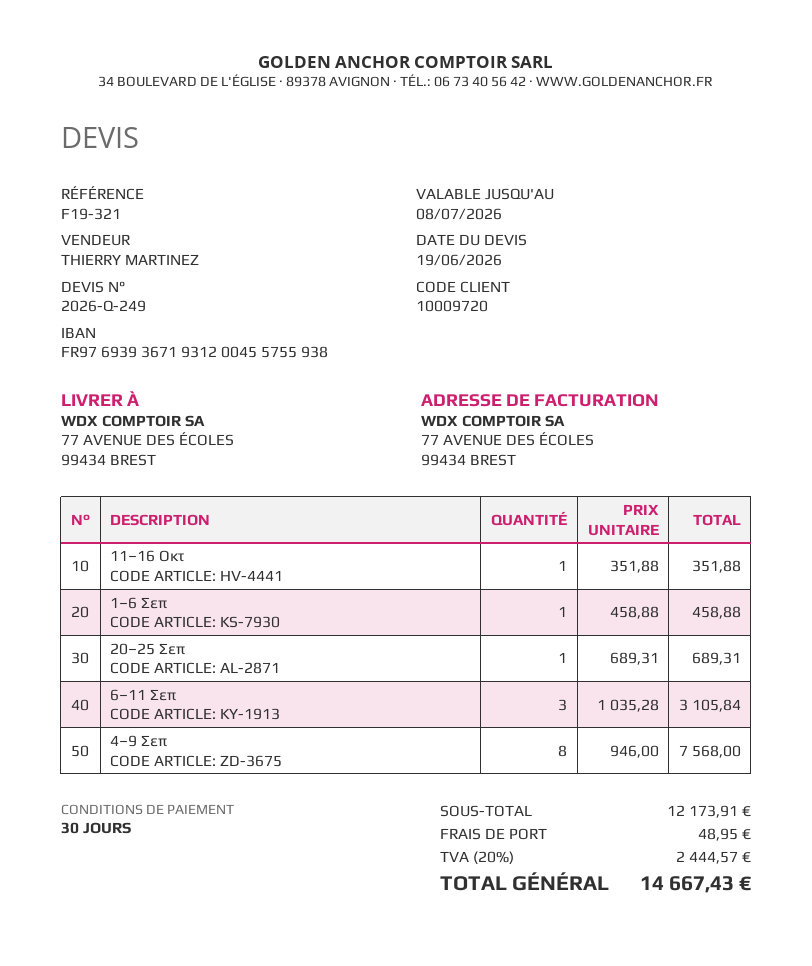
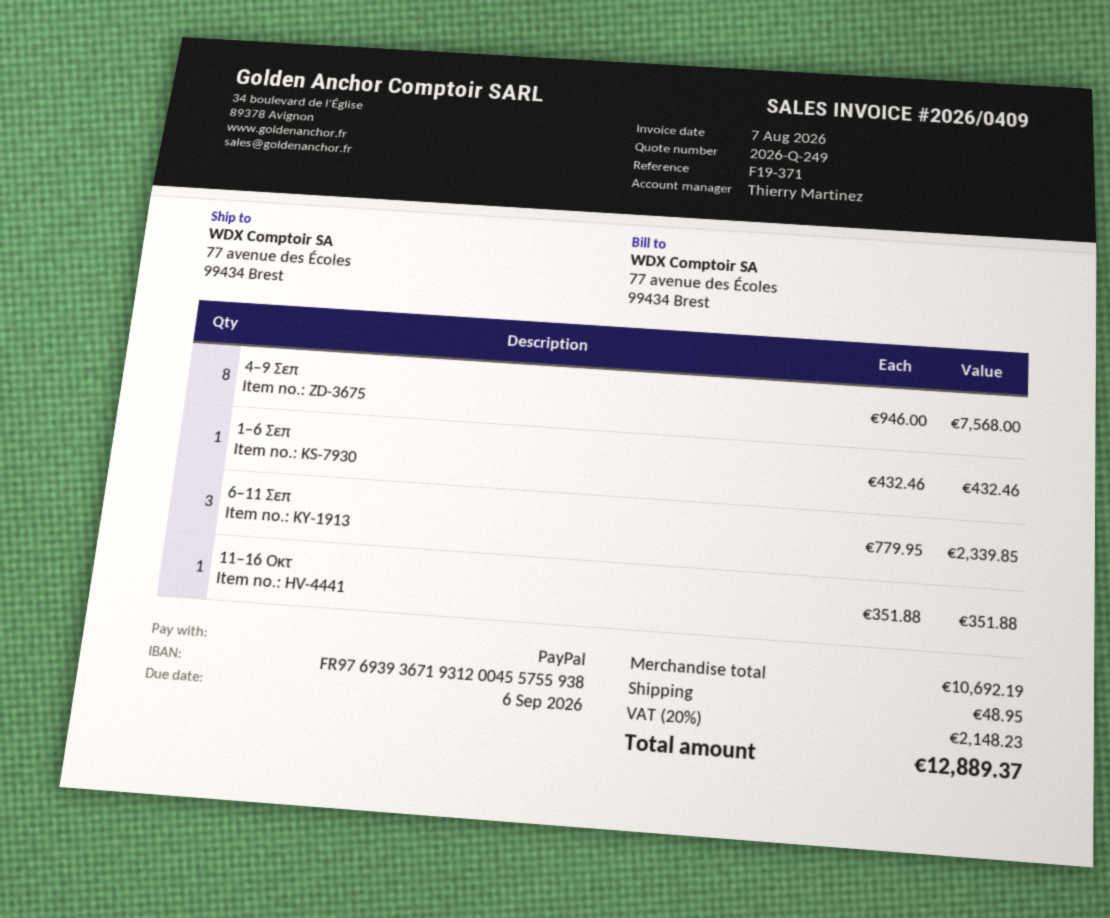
reference: F19-321 -> F19-371
1–6 Σεπ: 1 x 458.88 = 458.88 -> 1 x 432.46 = 432.46
20–25 Σεπ: 1 x 689.31 = 689.31 -> none
6–11 Σεπ: 3 x 1035.28 = 3105.84 -> 3 x 779.95 = 2339.85
subtotal: 12173.91 -> 10692.19
tax: 20% = 2444.57 -> 20% = 2148.23
total: 14667.43 -> 12889.37

